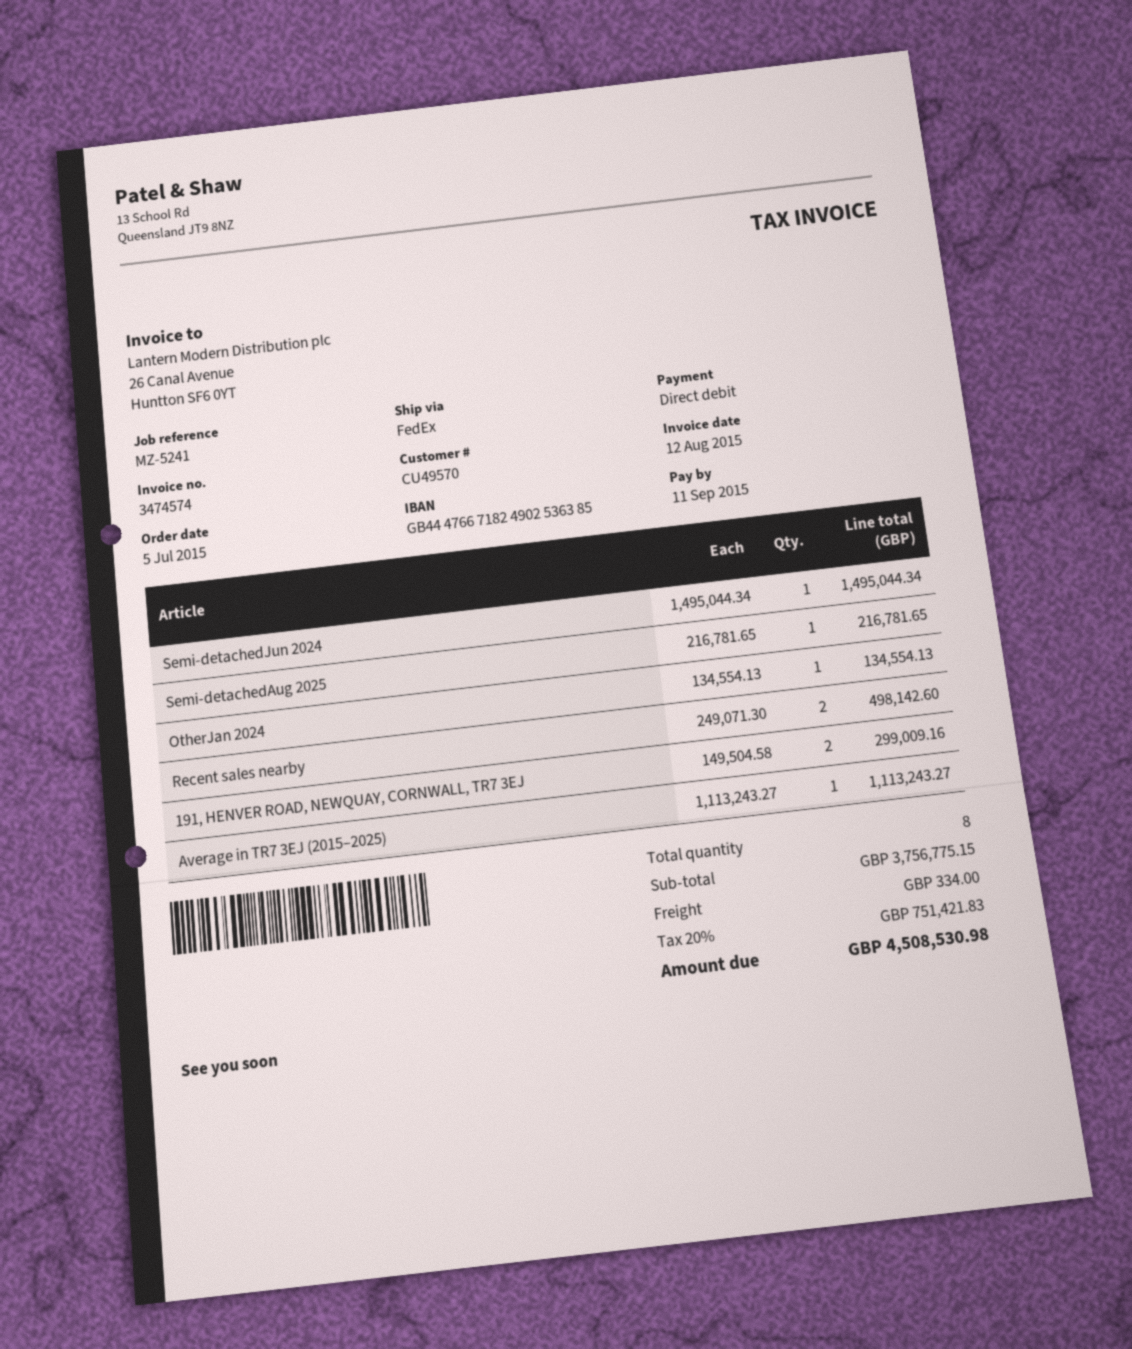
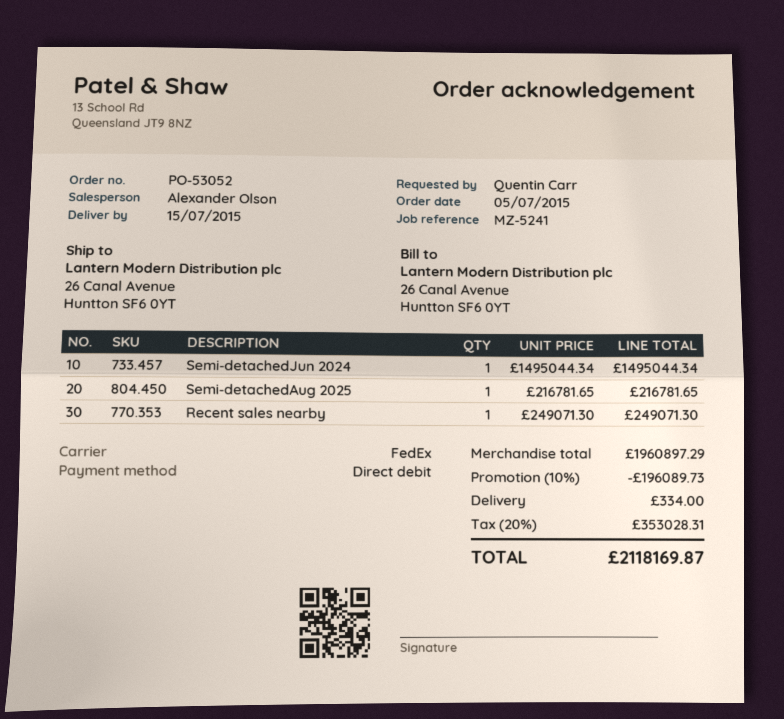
OtherJan 2024: 1 x 134554.13 = 134554.13 -> none
Recent sales nearby: 2 x 249071.30 = 498142.60 -> 1 x 249071.30 = 249071.30
191, HENVER ROAD, NEWQUAY, CORNWALL, TR7 3EJ: 2 x 149504.58 = 299009.16 -> none
Average in TR7 3EJ (2015–2025): 1 x 1113243.27 = 1113243.27 -> none
subtotal: 3756775.15 -> 1960897.29
discount: none -> 10% = 196089.73
tax: 20% = 751421.83 -> 20% = 353028.31
total: 4508530.98 -> 2118169.87

